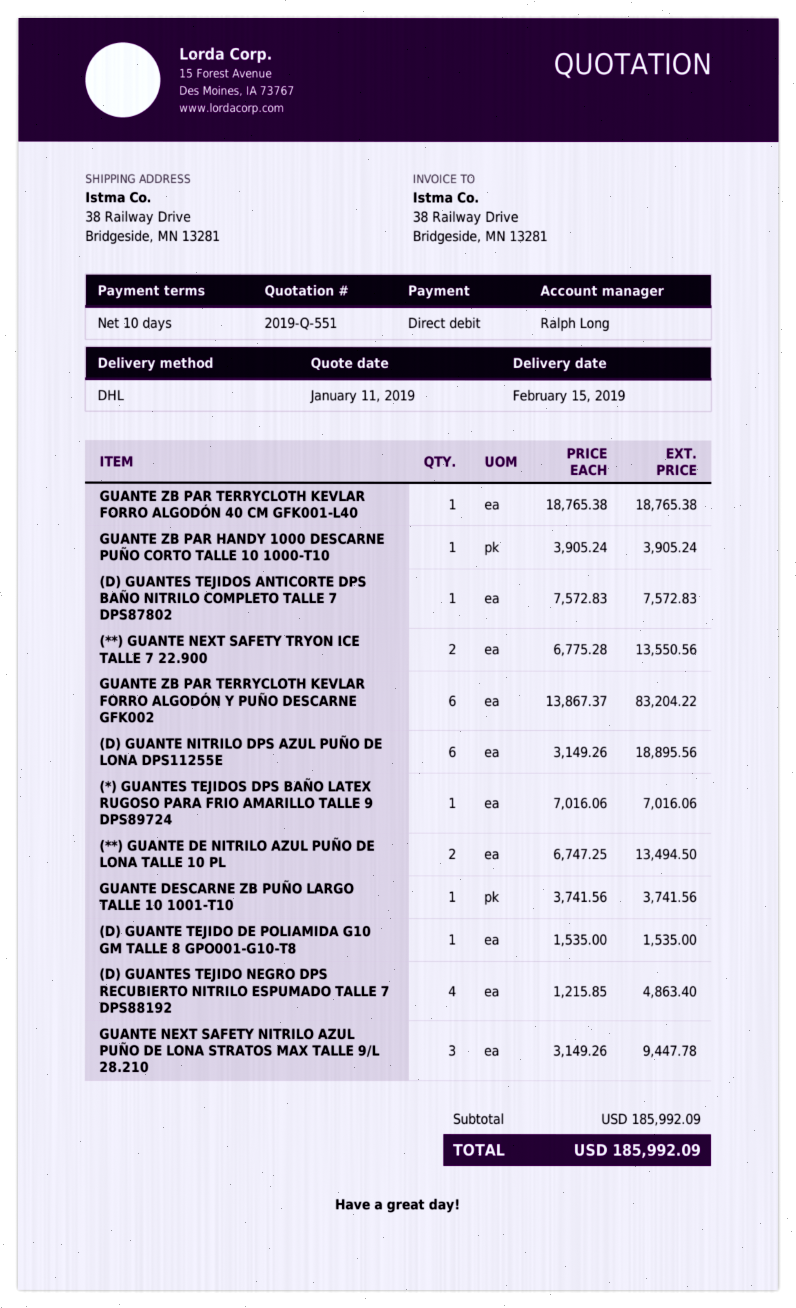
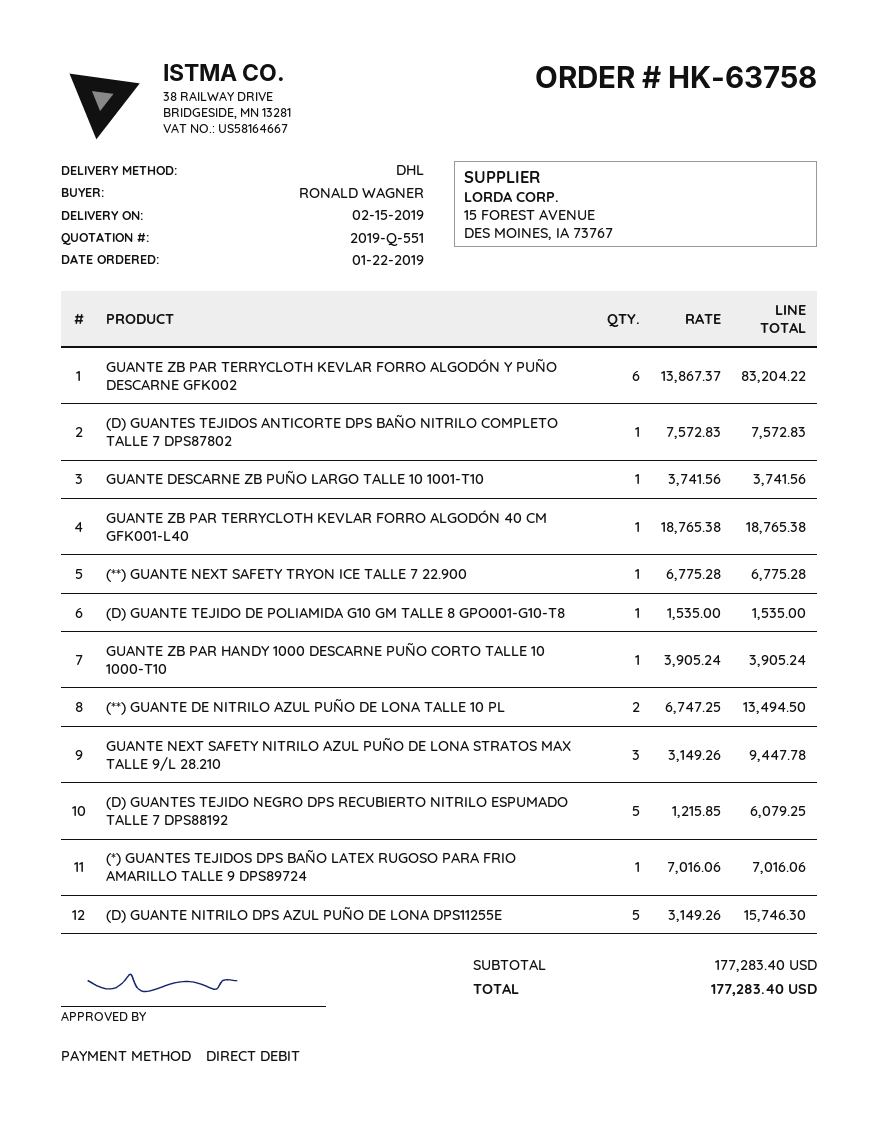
(**) GUANTE NEXT SAFETY TRYON ICE TALLE 7 22.900: 2 x 6775.28 = 13550.56 -> 1 x 6775.28 = 6775.28
(D) GUANTE NITRILO DPS AZUL PUÑO DE LONA DPS11255E: 6 x 3149.26 = 18895.56 -> 5 x 3149.26 = 15746.30
(D) GUANTES TEJIDO NEGRO DPS RECUBIERTO NITRILO ESPUMADO TALLE 7 DPS88192: 4 x 1215.85 = 4863.40 -> 5 x 1215.85 = 6079.25
subtotal: 185992.09 -> 177283.40
total: 185992.09 -> 177283.40

